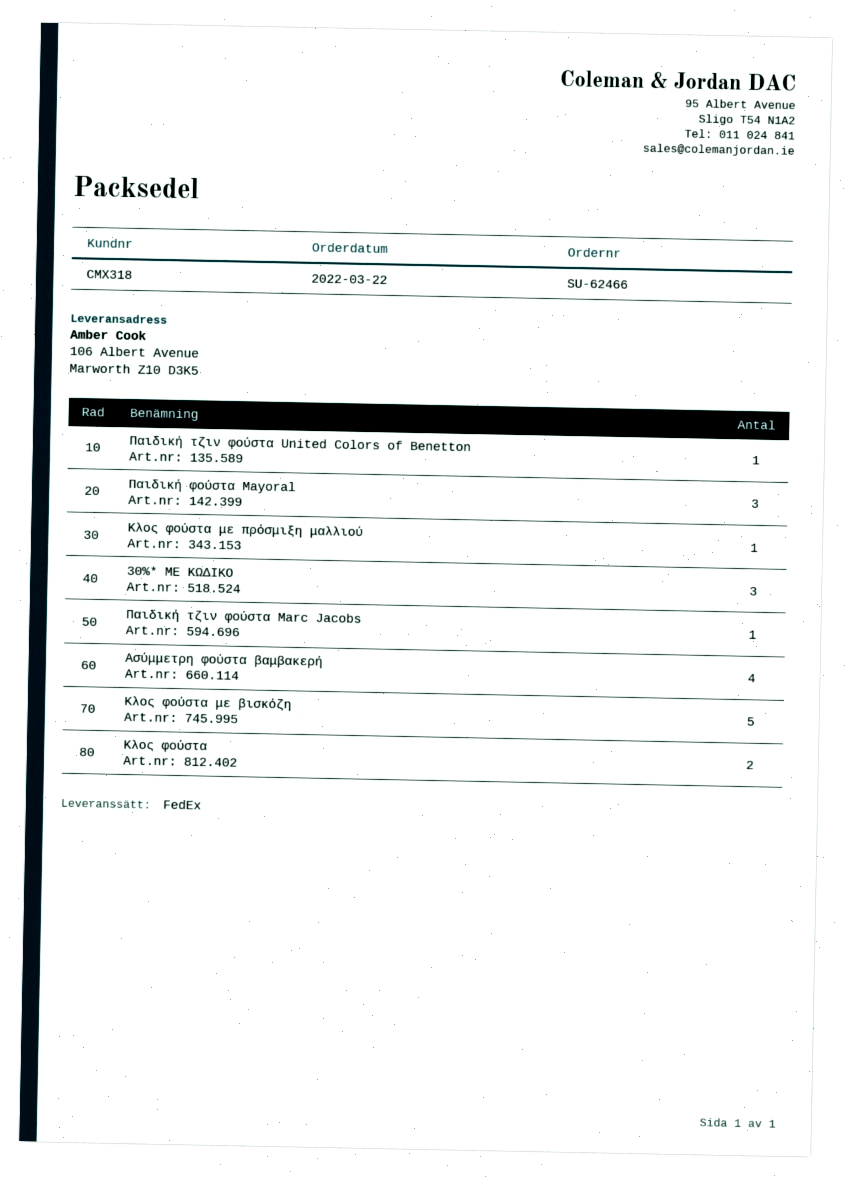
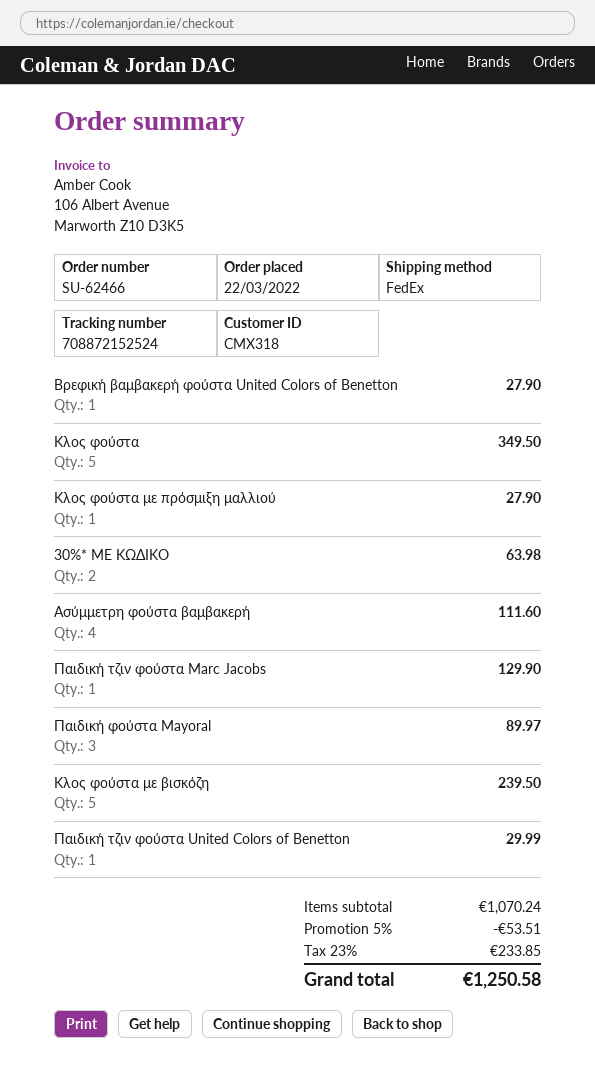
30%* ΜΕ ΚΩΔΙΚΟ: 3 -> 2
Κλος φούστα: 2 -> 5
Βρεφική βαμβακερή φούστα United Colors of Benetton: none -> 1

